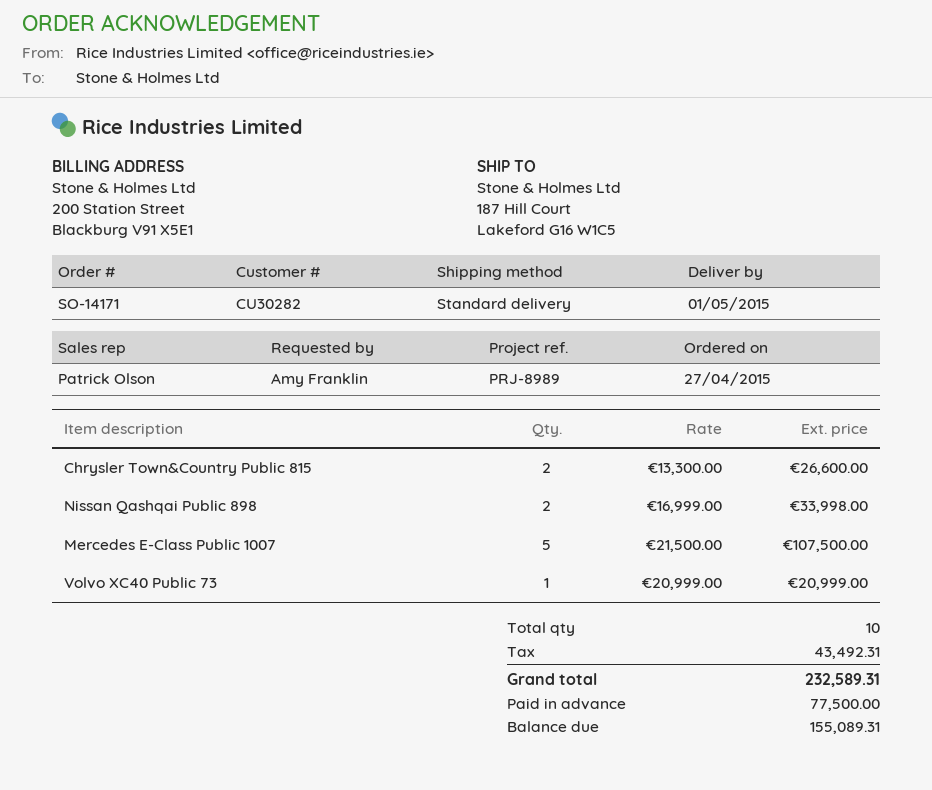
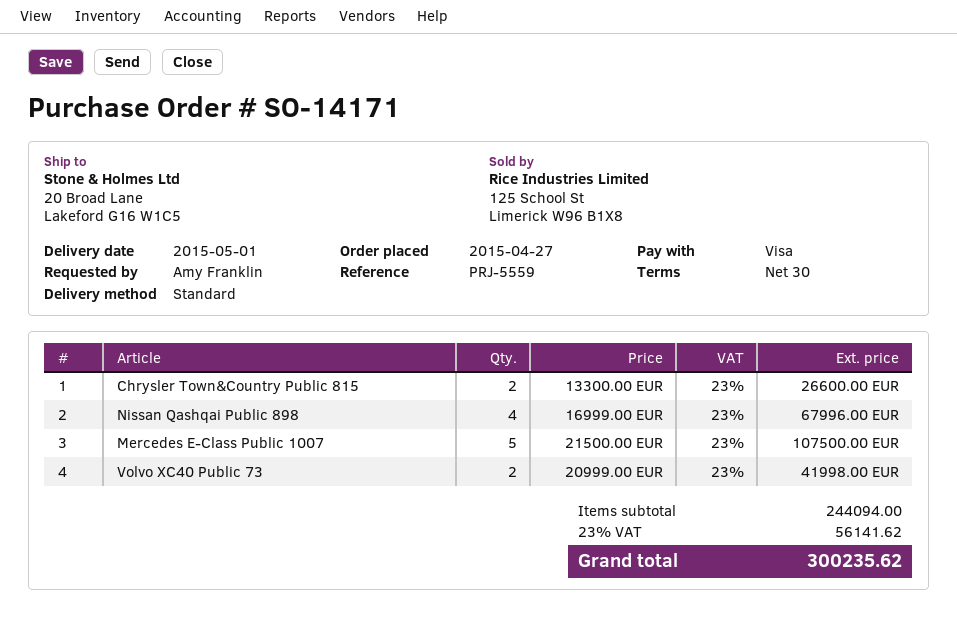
reference: PRJ-8989 -> PRJ-5559
ship to: 187 Hill Court, Lakeford G16 W1C5 -> 20 Broad Lane, Lakeford G16 W1C5
Nissan Qashqai Public 898: 2 x 16999.00 = 33998.00 -> 4 x 16999.00 = 67996.00
Volvo XC40 Public 73: 1 x 20999.00 = 20999.00 -> 2 x 20999.00 = 41998.00
tax: 43492.31 -> 56141.62
total: 232589.31 -> 300235.62

